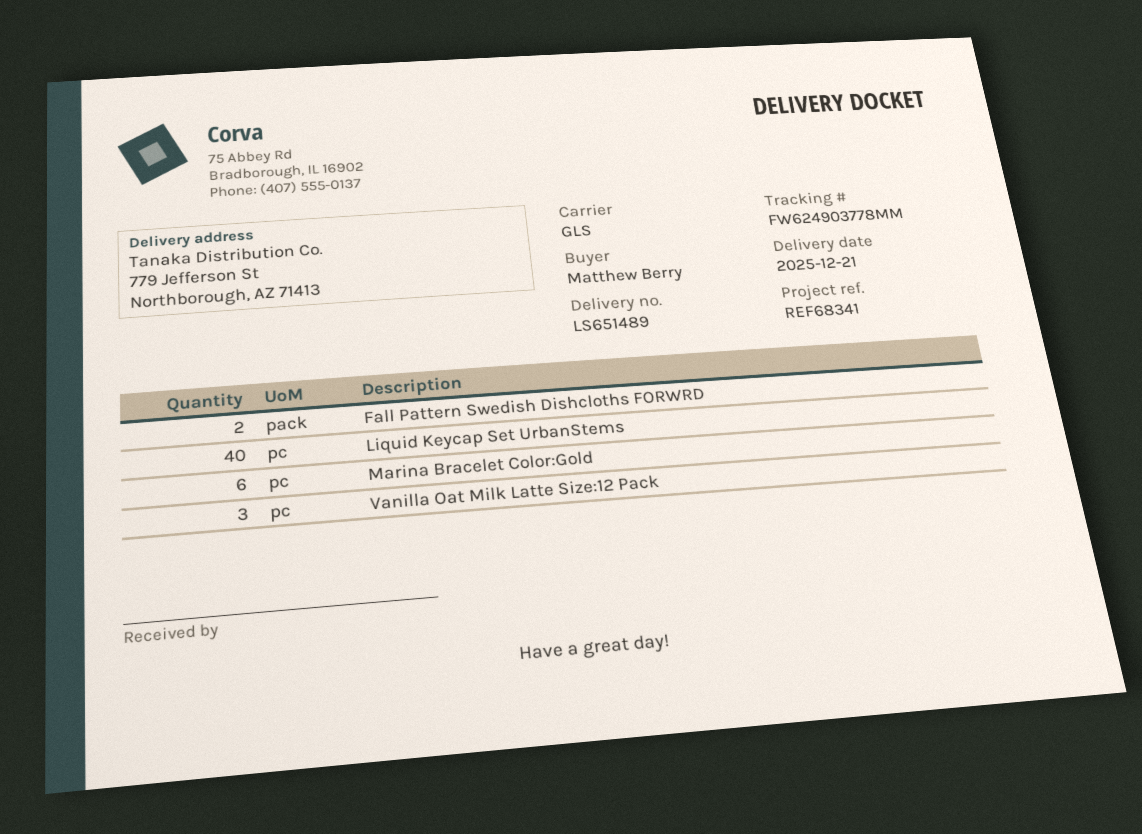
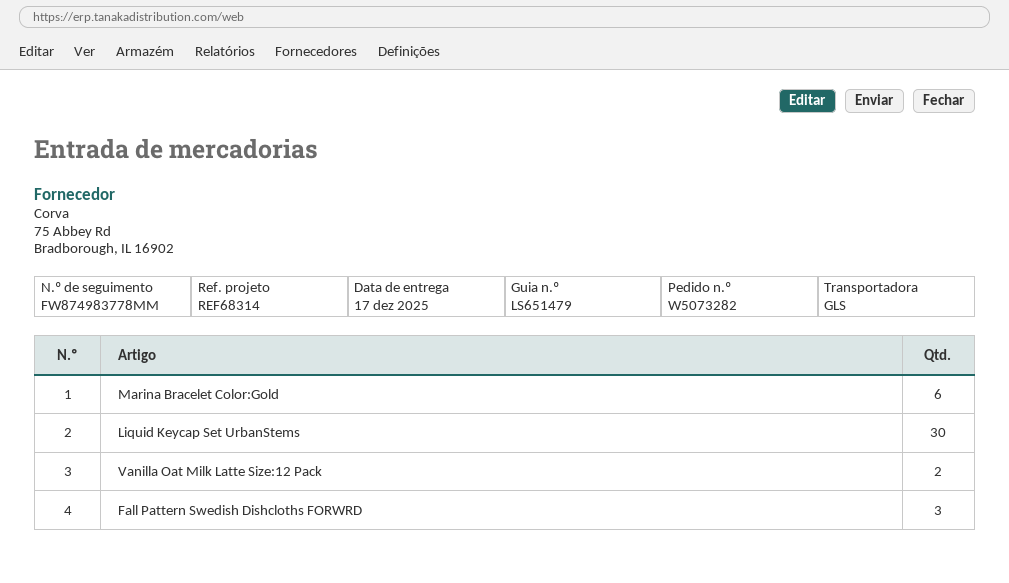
delivery note number: LS651489 -> LS651479
delivery date: 2025-12-21 -> 2025-12-17
reference: REF68341 -> REF68314
tracking number: FW624903778MM -> FW874983778MM
Fall Pattern Swedish Dishcloths FORWRD: 2 -> 3
Liquid Keycap Set UrbanStems: 40 -> 30
Vanilla Oat Milk Latte Size:12 Pack: 3 -> 2

